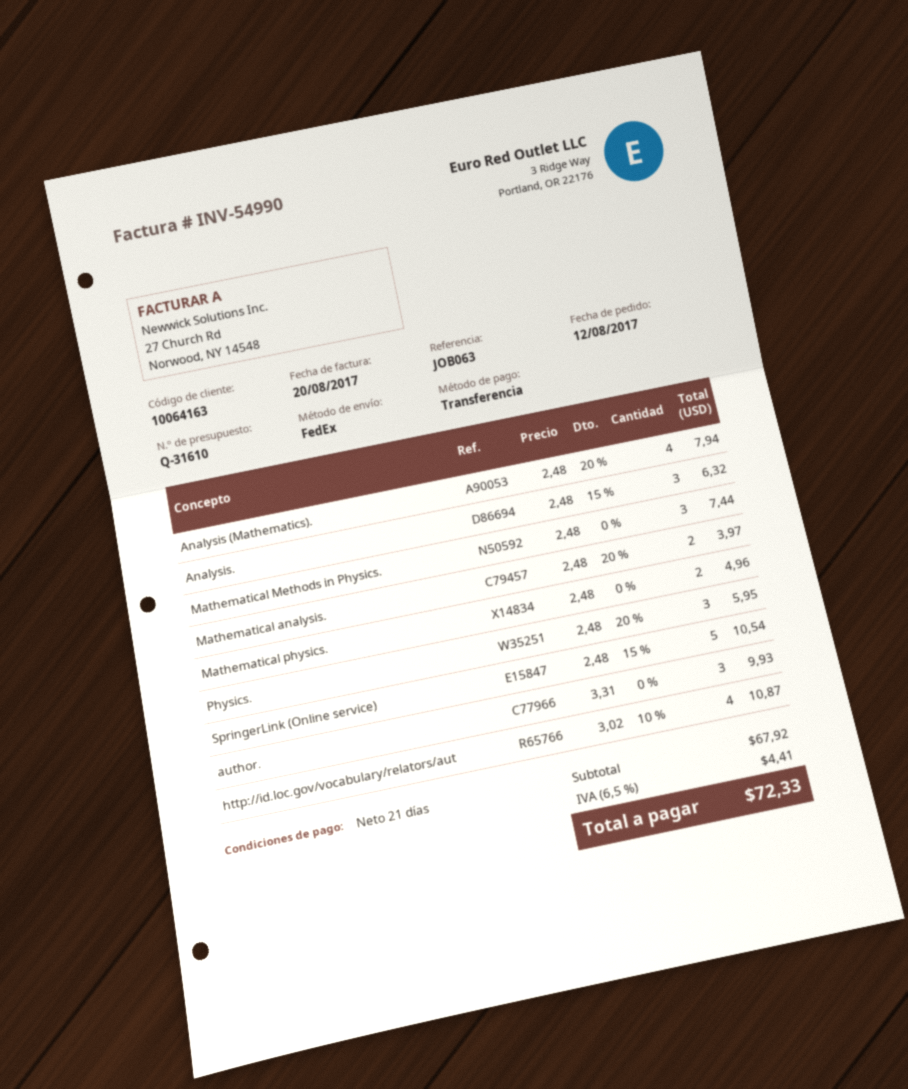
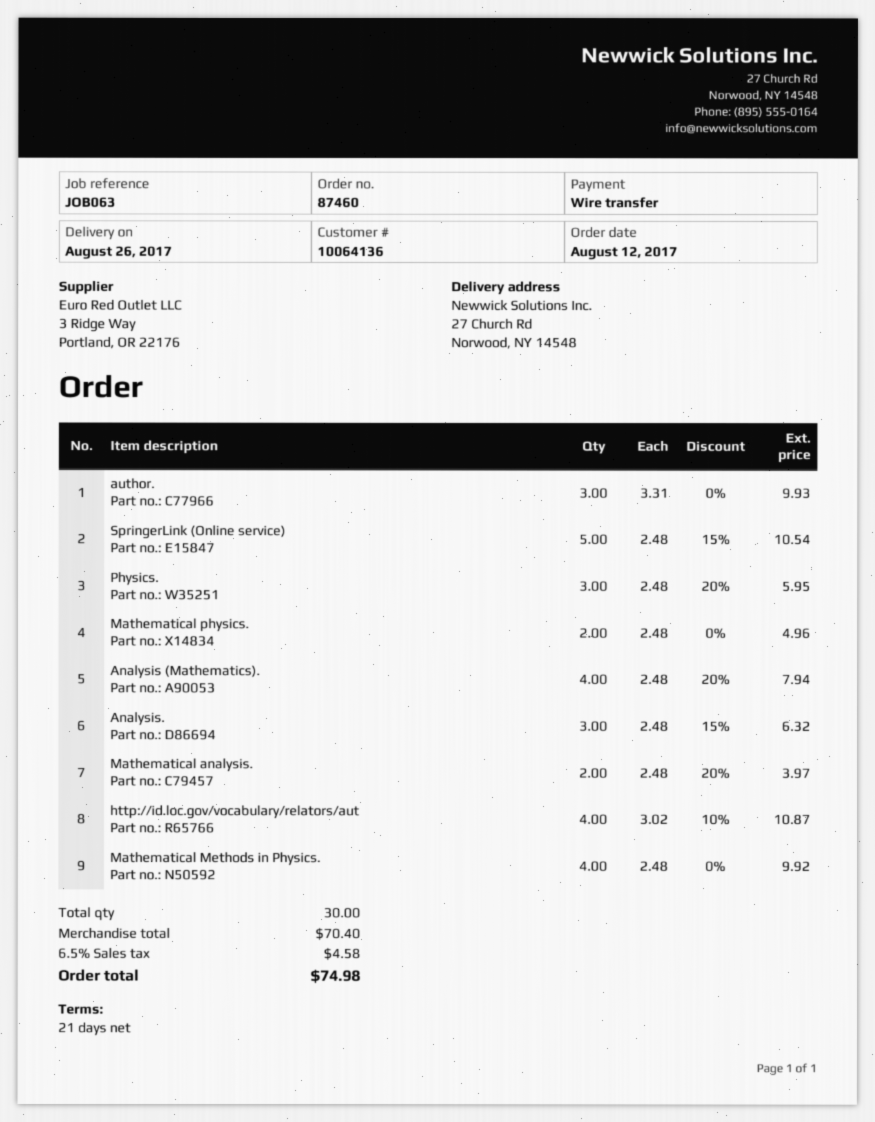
customer number: 10064163 -> 10064136
Mathematical Methods in Physics.: 3 x 2.48 = 7.44 -> 4 x 2.48 = 9.92
subtotal: 67.92 -> 70.40
tax: 6.5% = 4.41 -> 6.5% = 4.58
total: 72.33 -> 74.98

